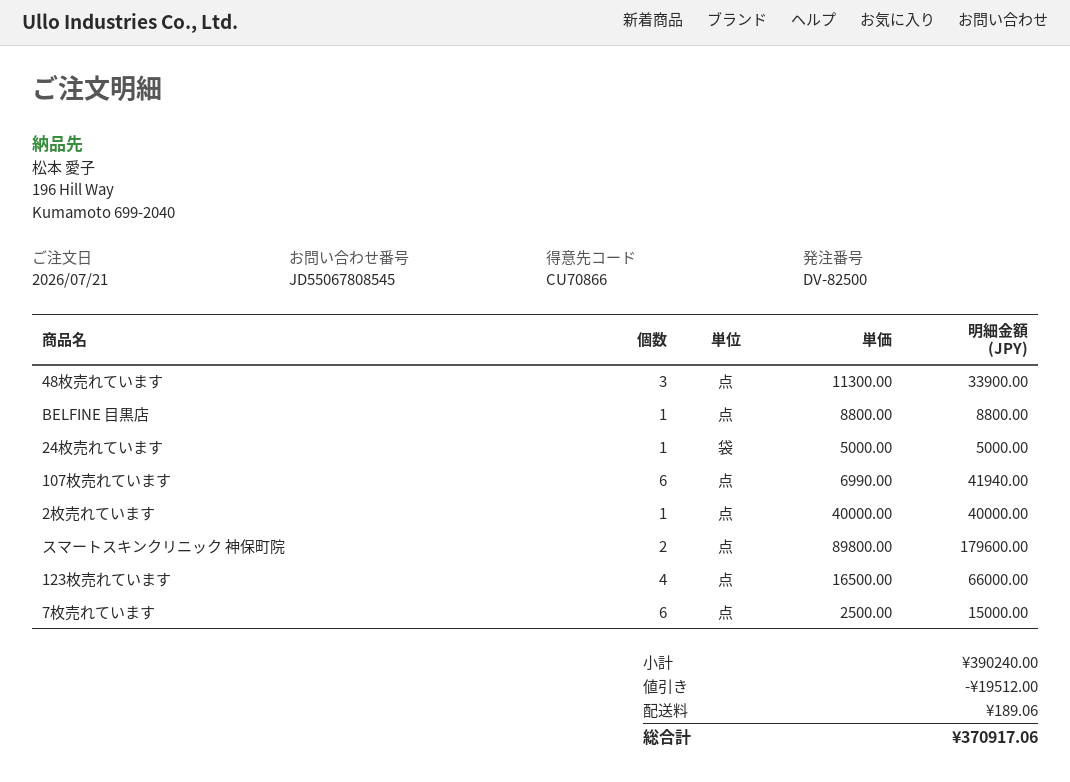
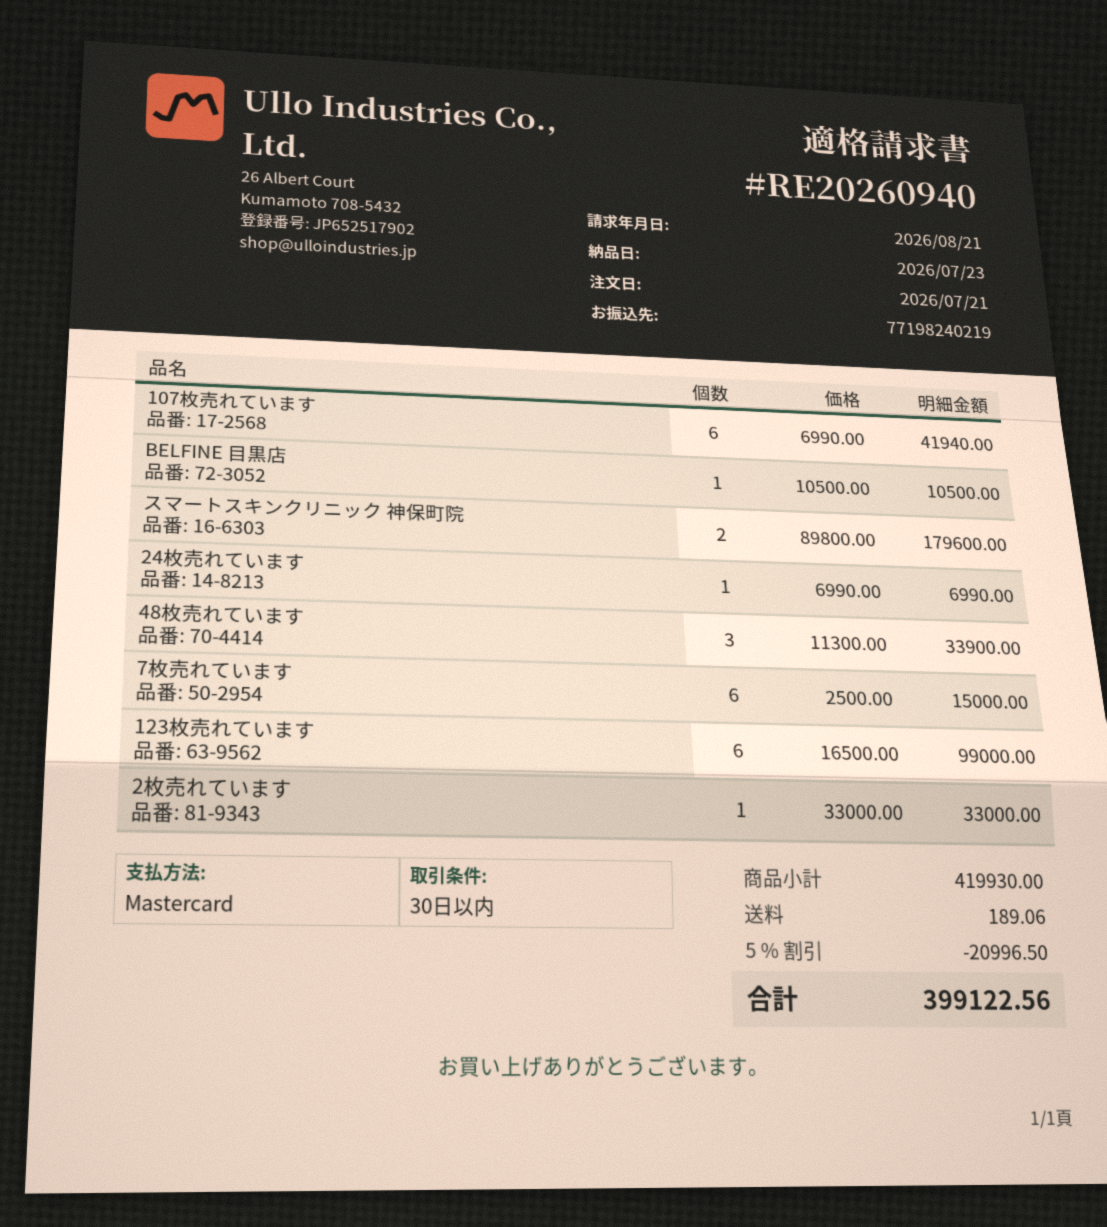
BELFINE 目黒店: 1 x 8800.00 = 8800.00 -> 1 x 10500.00 = 10500.00
24枚売れています: 1 x 5000.00 = 5000.00 -> 1 x 6990.00 = 6990.00
2枚売れています: 1 x 40000.00 = 40000.00 -> 1 x 33000.00 = 33000.00
123枚売れています: 4 x 16500.00 = 66000.00 -> 6 x 16500.00 = 99000.00
subtotal: 390240.00 -> 419930.00
discount: 19512.00 -> 20996.50
total: 370917.06 -> 399122.56

